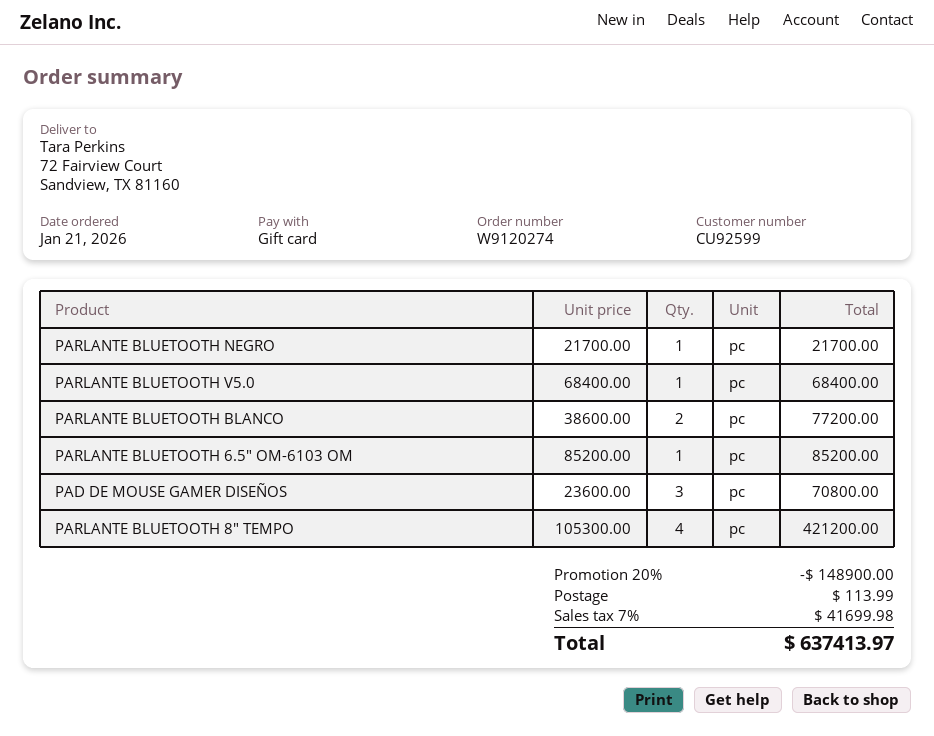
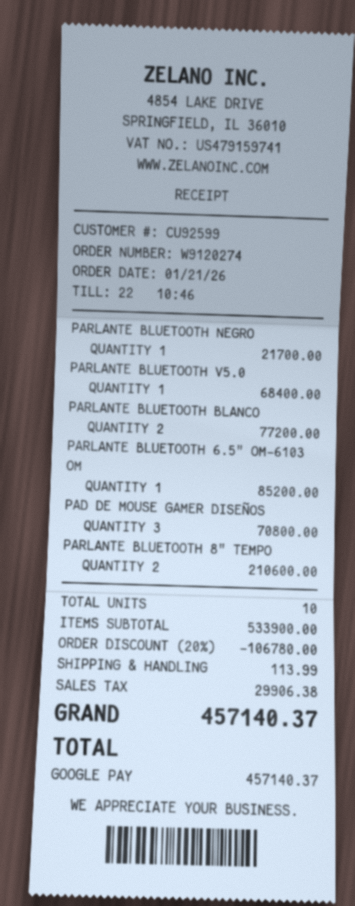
payment method: gift card -> Google Pay
PARLANTE BLUETOOTH 8" TEMPO: 4 for 421200.00 -> 2 for 210600.00
discount: 20% = 148900.00 -> 20% = 106780.00
tax: 41699.98 -> 29906.38
total: 637413.97 -> 457140.37

